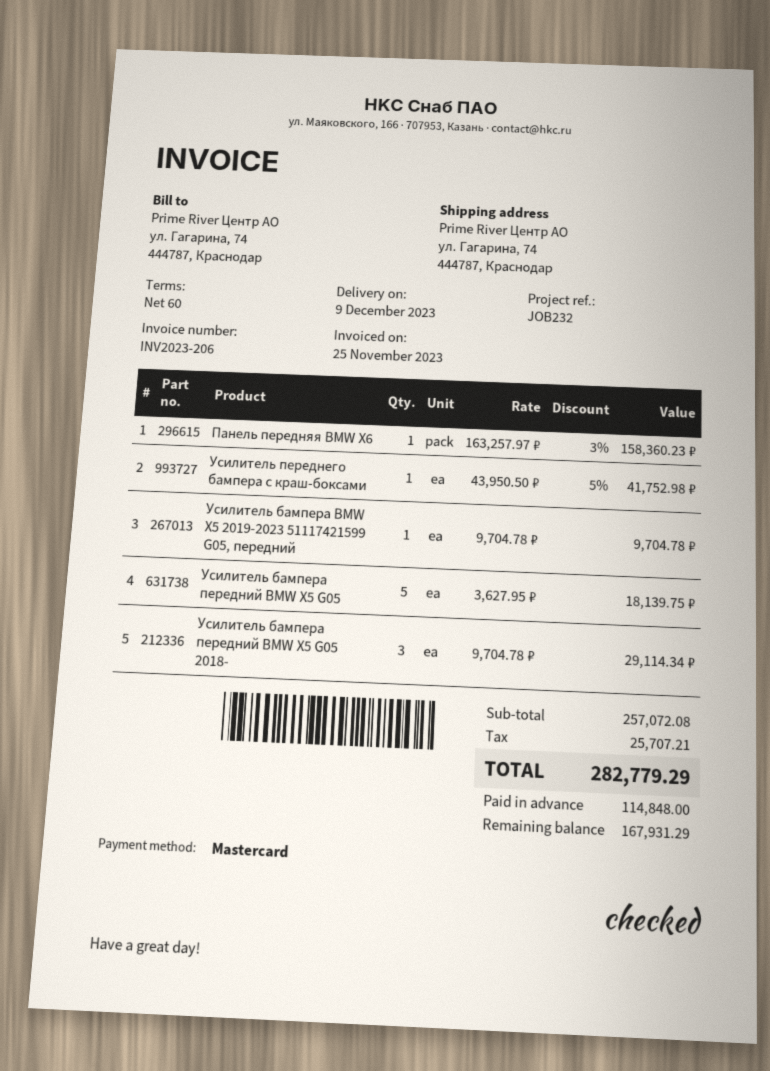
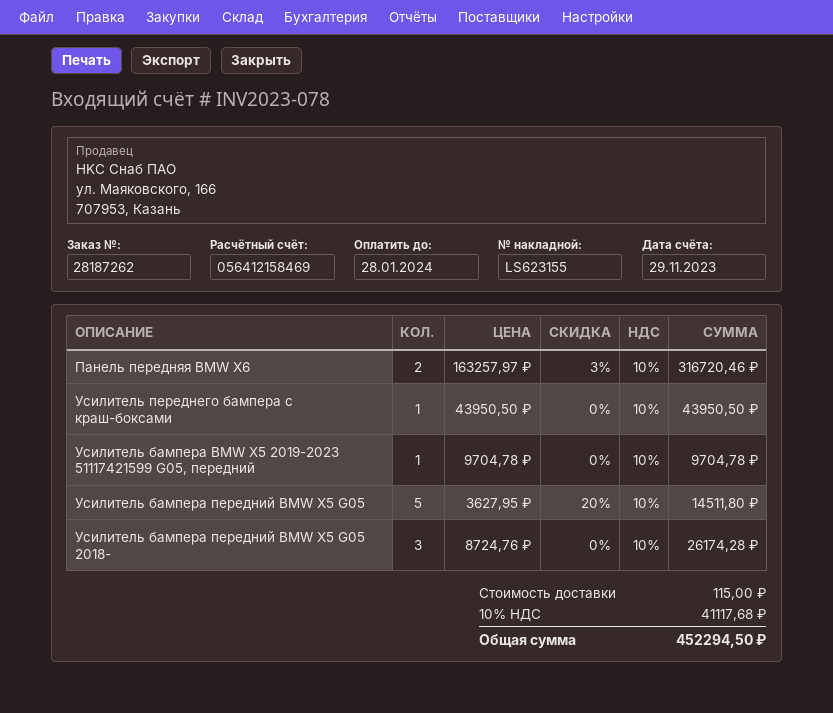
invoice number: INV2023-206 -> INV2023-078
invoice date: 2023-11-25 -> 2023-11-29
Панель передняя BMW X6: 1 x 163257.97 - 3% = 158360.23 -> 2 x 163257.97 - 3% = 316720.46
Усилитель переднего бампера с краш-боксами: 1 x 43950.50 - 5% = 41752.98 -> 1 x 43950.50 = 43950.50
Усилитель бампера передний BMW X5 G05: 5 x 3627.95 = 18139.75 -> 5 x 3627.95 - 20% = 14511.80
Усилитель бампера передний BMW X5 G05 2018-: 3 x 9704.78 = 29114.34 -> 3 x 8724.76 = 26174.28
shipping: none -> 115.00
tax: 25707.21 -> 41117.68
total: 282779.29 -> 452294.50

